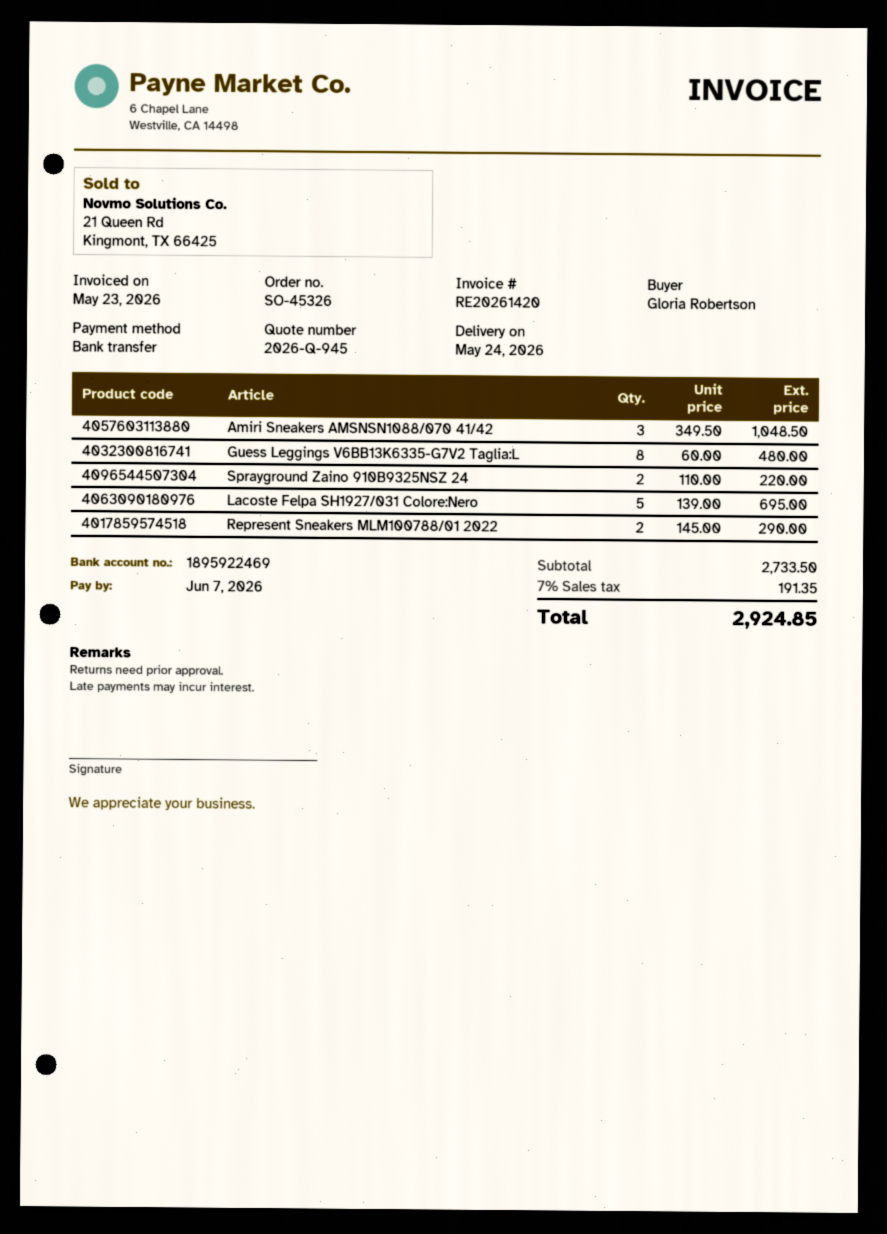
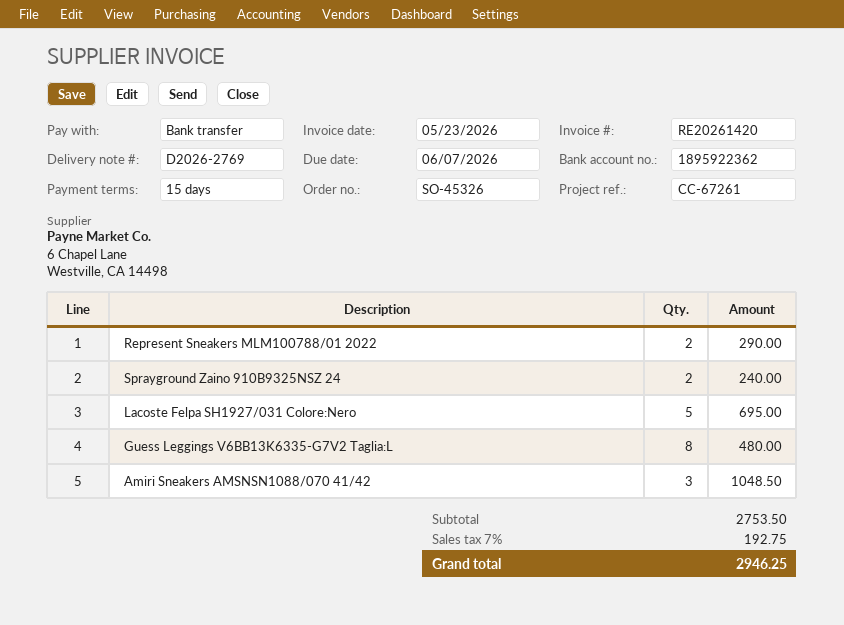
bank account: 1895922469 -> 1895922362
Sprayground Zaino 910B9325NSZ 24: 2 for 220.00 -> 2 for 240.00
subtotal: 2733.50 -> 2753.50
tax: 7% = 191.35 -> 7% = 192.75
total: 2924.85 -> 2946.25

